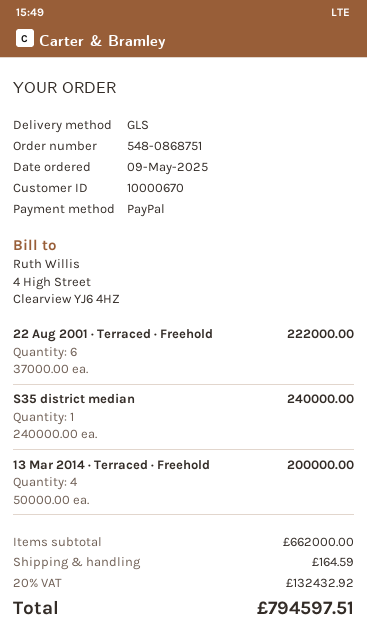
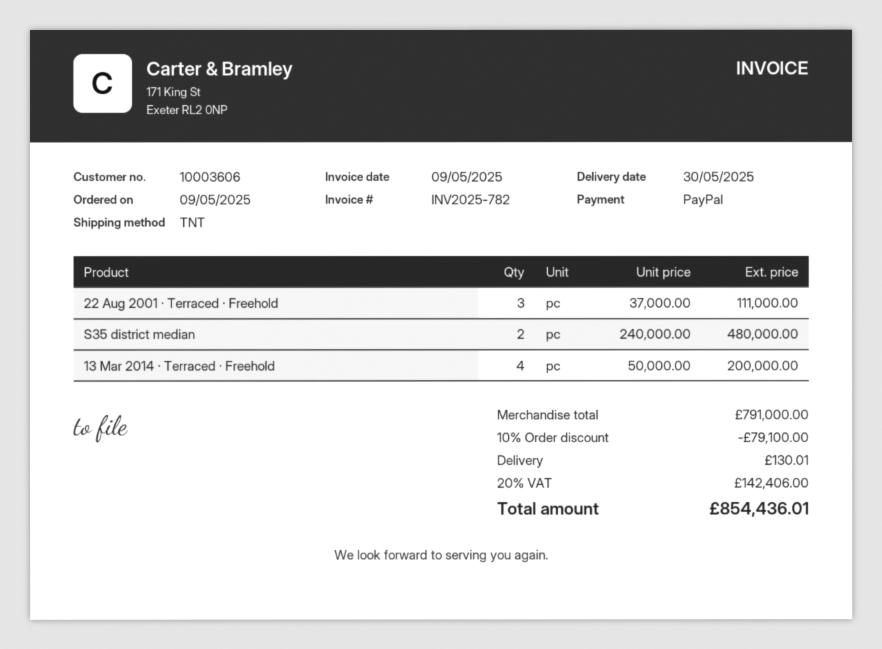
customer number: 10000670 -> 10003606
shipping method: GLS -> TNT
22 Aug 2001 · Terraced · Freehold: 6 x 37000.00 = 222000.00 -> 3 x 37000.00 = 111000.00
S35 district median: 1 x 240000.00 = 240000.00 -> 2 x 240000.00 = 480000.00
subtotal: 662000.00 -> 791000.00
discount: none -> 10% = 79100.00
shipping: 164.59 -> 130.01
tax: 20% = 132432.92 -> 20% = 142406.00
total: 794597.51 -> 854436.01

